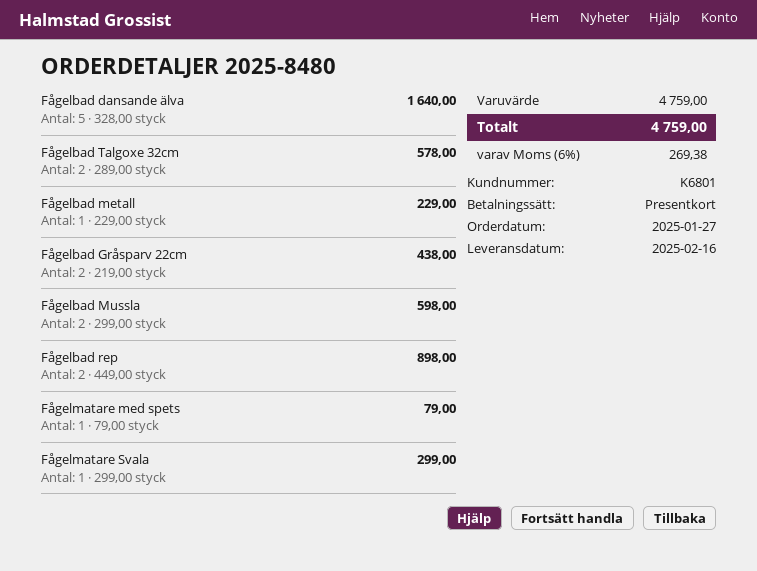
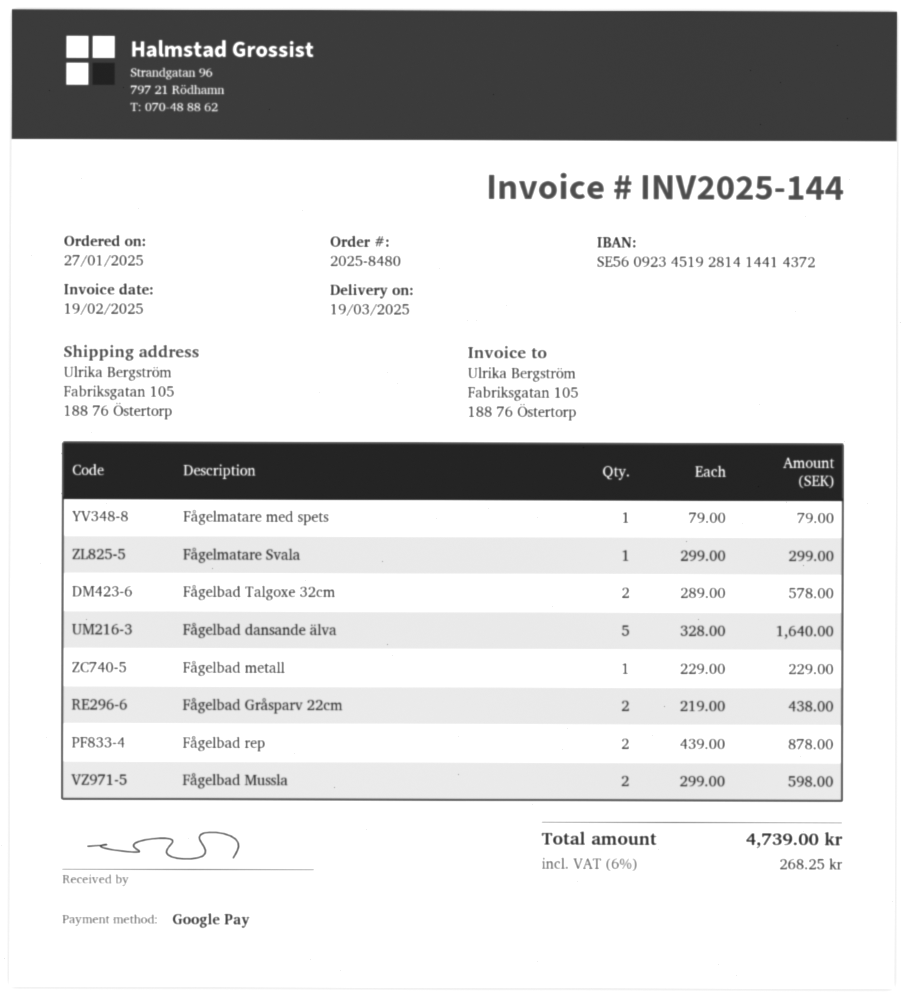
delivery date: 2025-02-16 -> 2025-03-19
payment method: gift card -> Google Pay
Fågelbad rep: 2 x 449.00 = 898.00 -> 2 x 439.00 = 878.00
tax: 6% = 269.38 -> 6% = 268.25
total: 4759.00 -> 4739.00

